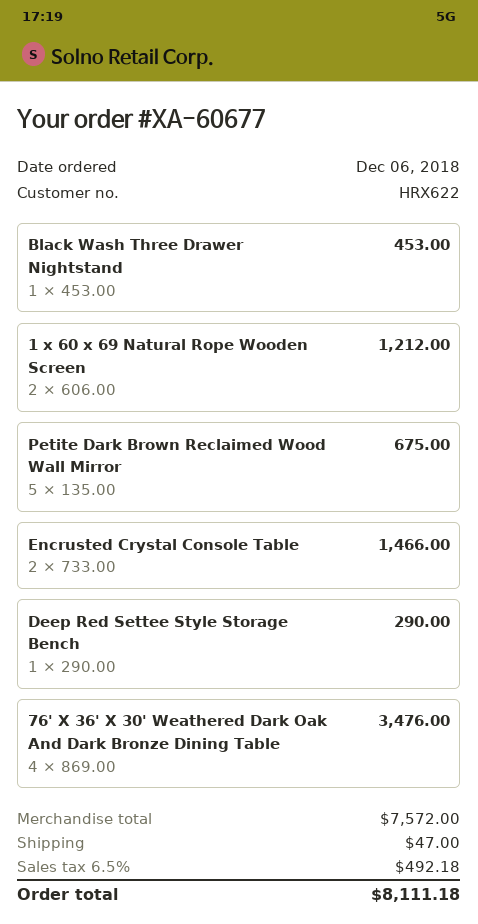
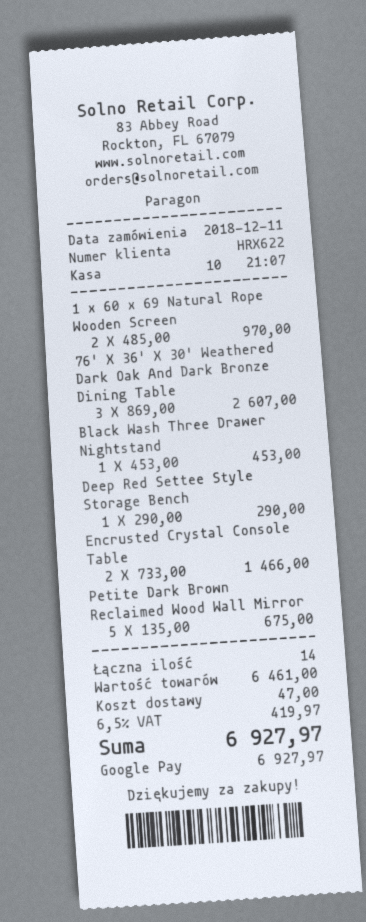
order date: 2018-12-06 -> 2018-12-11
1 x 60 x 69 Natural Rope Wooden Screen: 2 x 606.00 = 1212.00 -> 2 x 485.00 = 970.00
76' X 36' X 30' Weathered Dark Oak And Dark Bronze Dining Table: 4 x 869.00 = 3476.00 -> 3 x 869.00 = 2607.00
subtotal: 7572.00 -> 6461.00
tax: 6.5% = 492.18 -> 6.5% = 419.97
total: 8111.18 -> 6927.97

